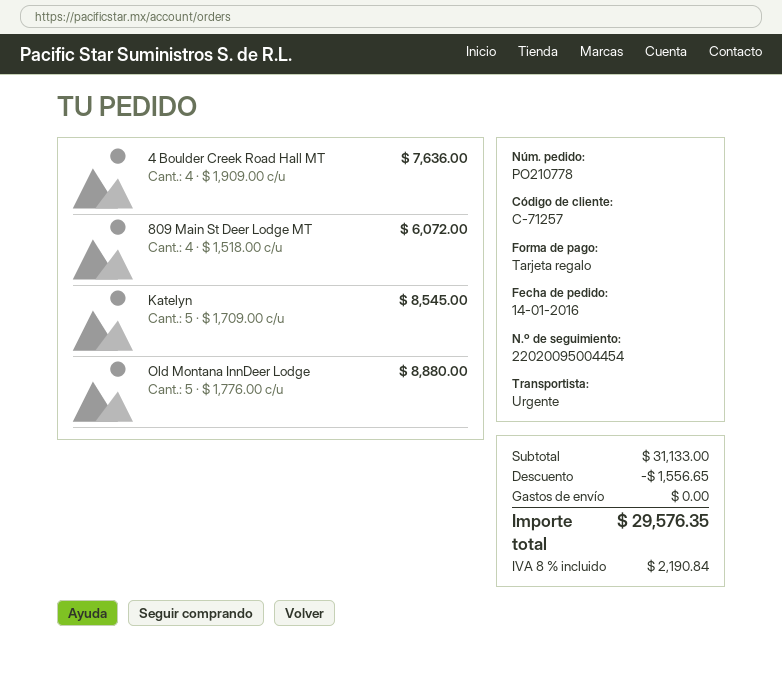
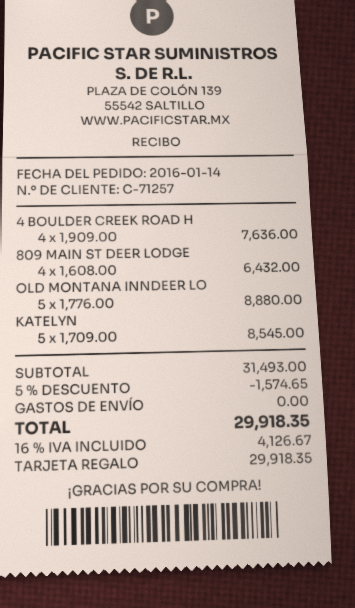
809 Main St Deer Lodge MT: 4 x 1518.00 = 6072.00 -> 4 x 1608.00 = 6432.00
subtotal: 31133.00 -> 31493.00
discount: 1556.65 -> 1574.65
tax: 8% = 2190.84 -> 16% = 4126.67
total: 29576.35 -> 29918.35

